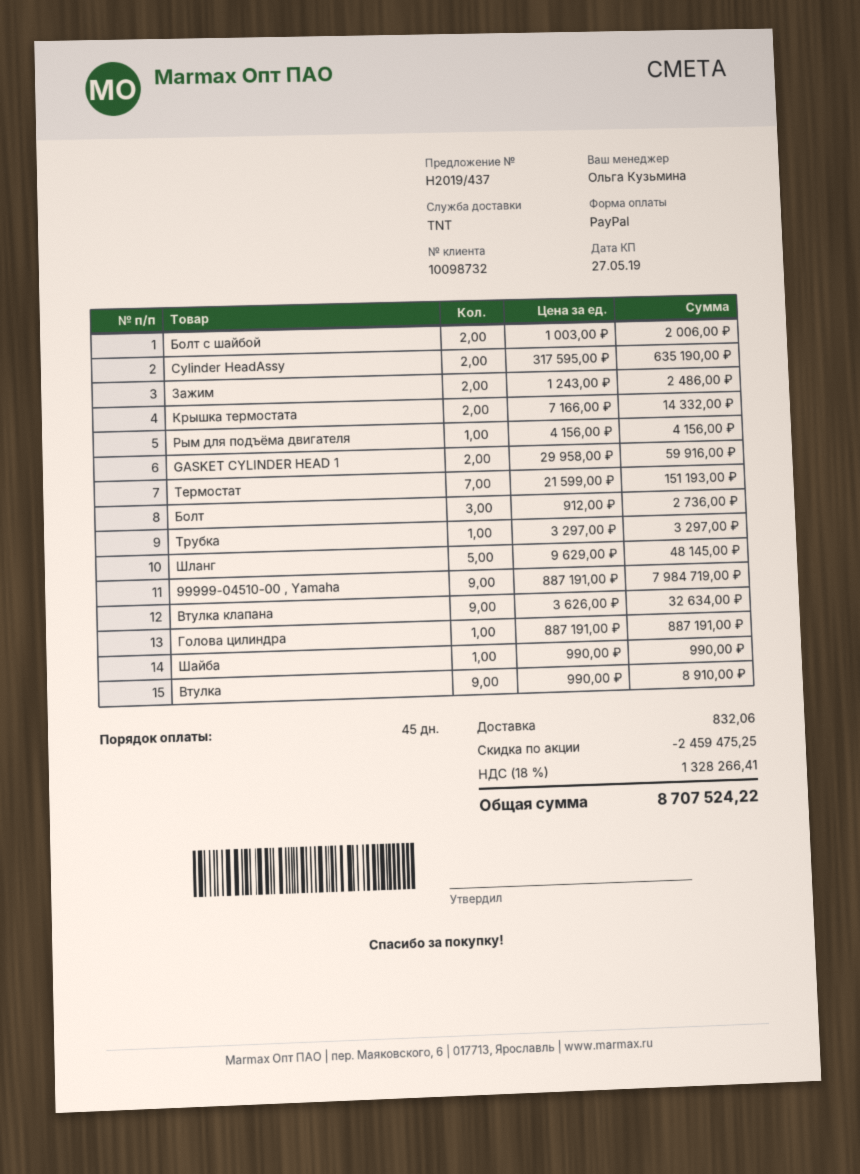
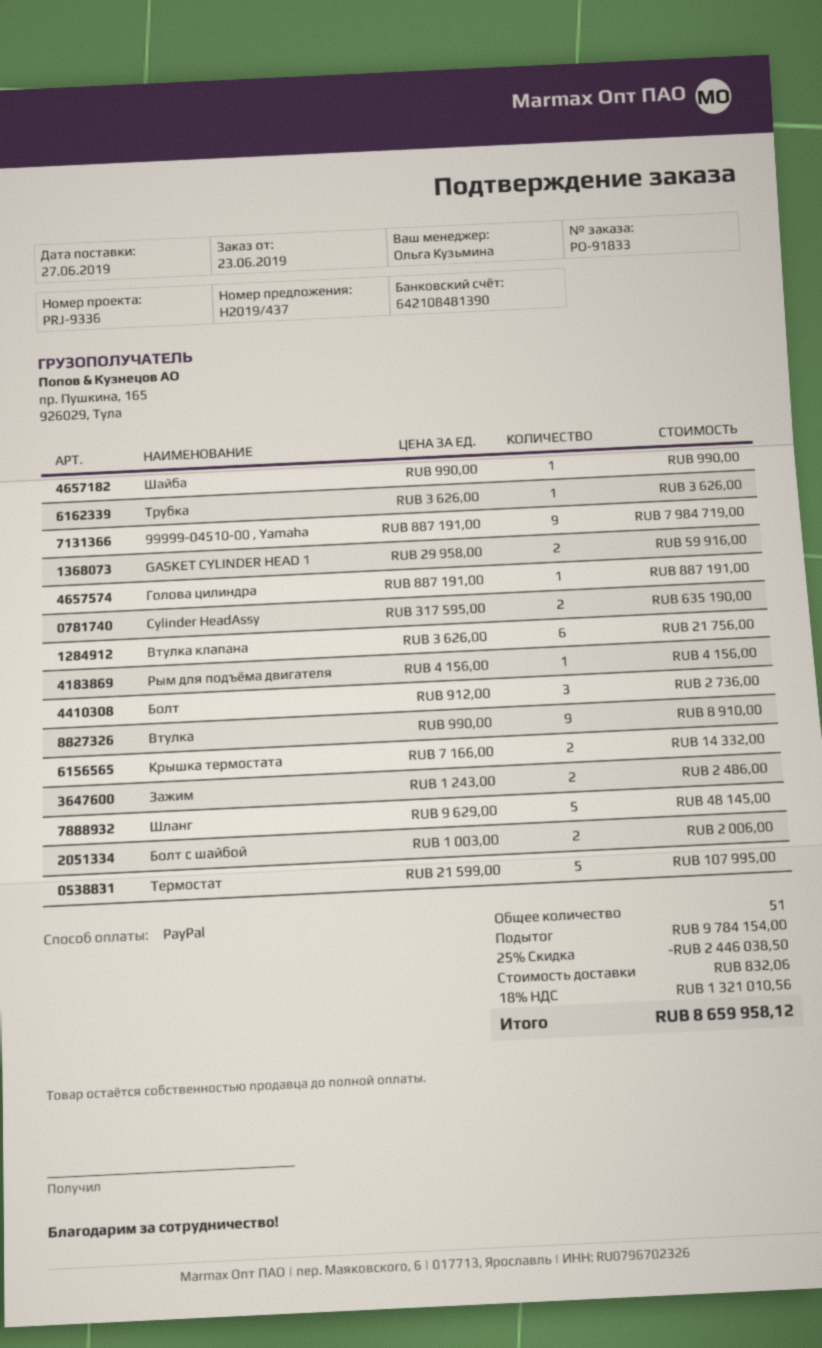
Термостат: 7 x 21599.00 = 151193.00 -> 5 x 21599.00 = 107995.00
Трубка: 1 x 3297.00 = 3297.00 -> 1 x 3626.00 = 3626.00
Втулка клапана: 9 x 3626.00 = 32634.00 -> 6 x 3626.00 = 21756.00
discount: 2459475.25 -> 2446038.50
tax: 18% = 1328266.41 -> 18% = 1321010.56
total: 8707524.22 -> 8659958.12

